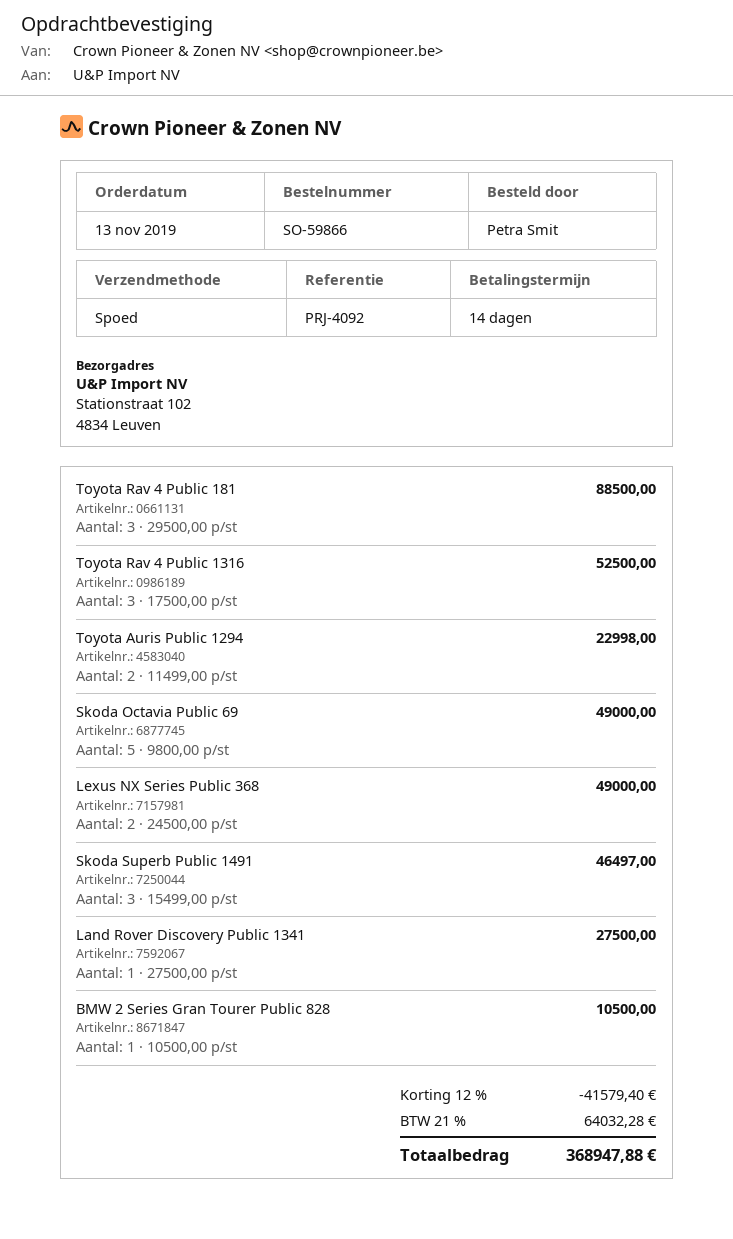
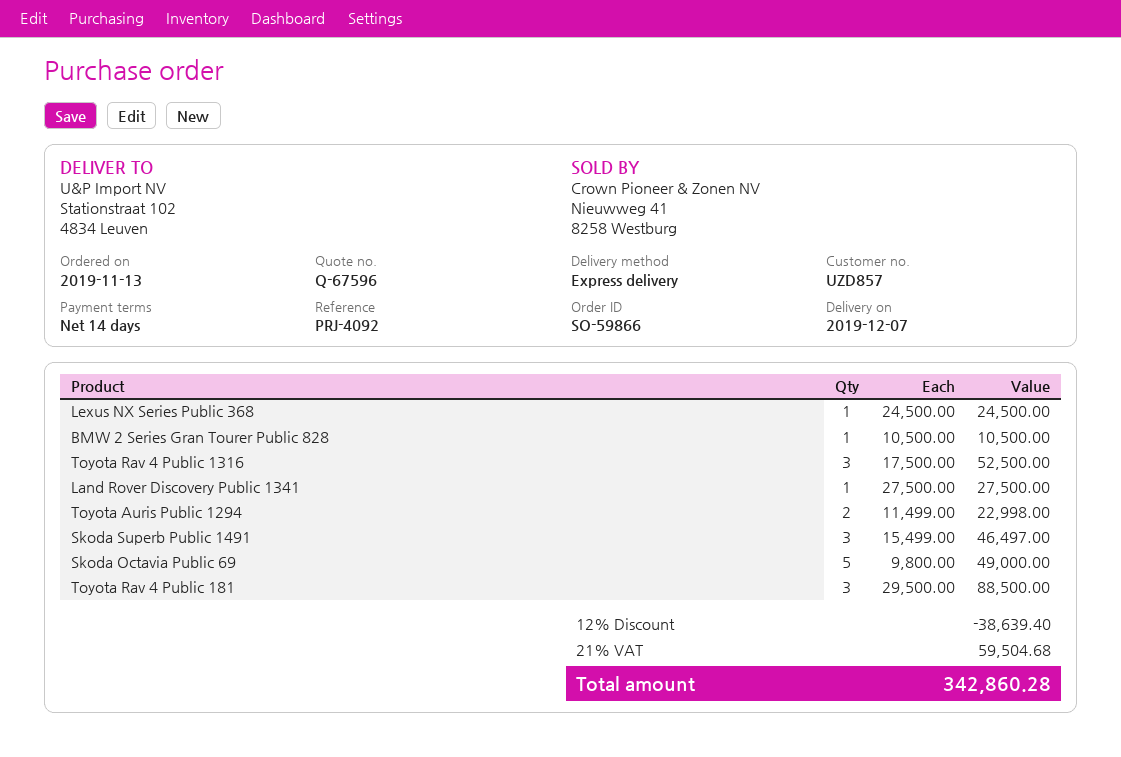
Lexus NX Series Public 368: 2 x 24500.00 = 49000.00 -> 1 x 24500.00 = 24500.00
discount: 12% = 41579.40 -> 12% = 38639.40
tax: 21% = 64032.28 -> 21% = 59504.68
total: 368947.88 -> 342860.28

